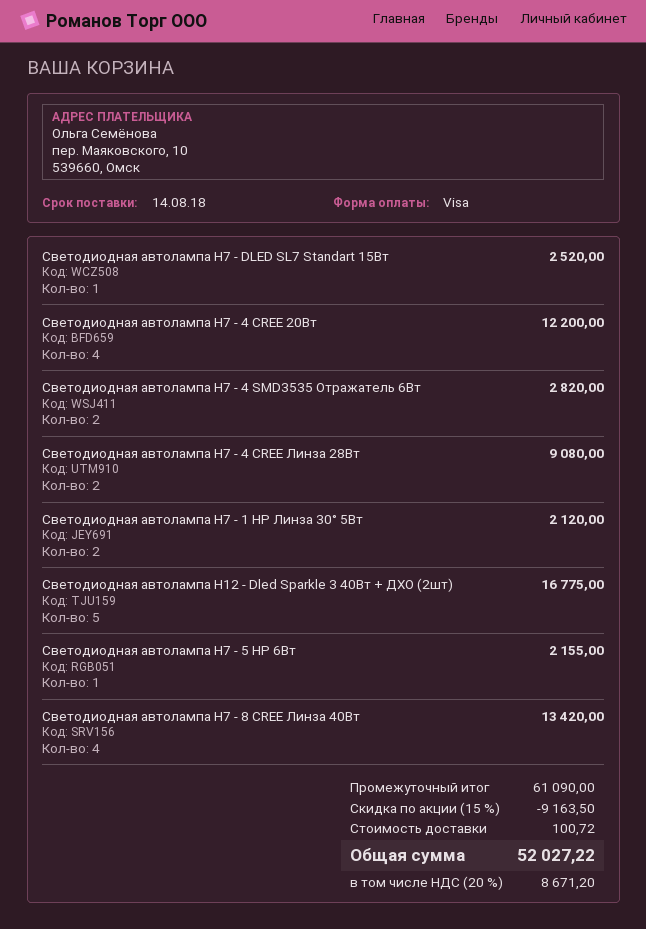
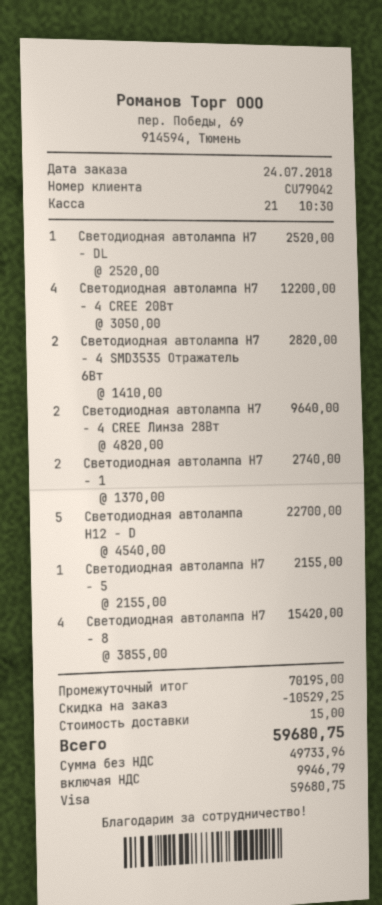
Светодиодная автолампа Н7 - 4 CREE Линза 28Вт: 2 for 9080.00 -> 2 for 9640.00
Светодиодная автолампа Н7 - 1 HP Линза 30° 5Вт: 2 for 2120.00 -> 2 for 2740.00
Светодиодная автолампа Н12 - Dled Sparkle 3 40Вт + ДХО (2шт): 5 for 16775.00 -> 5 for 22700.00
Светодиодная автолампа Н7 - 8 CREE Линза 40Вт: 4 for 13420.00 -> 4 for 15420.00
subtotal: 61090.00 -> 70195.00
discount: 9163.50 -> 10529.25
shipping: 100.72 -> 15.00
tax: 8671.20 -> 9946.79
total: 52027.22 -> 59680.75

